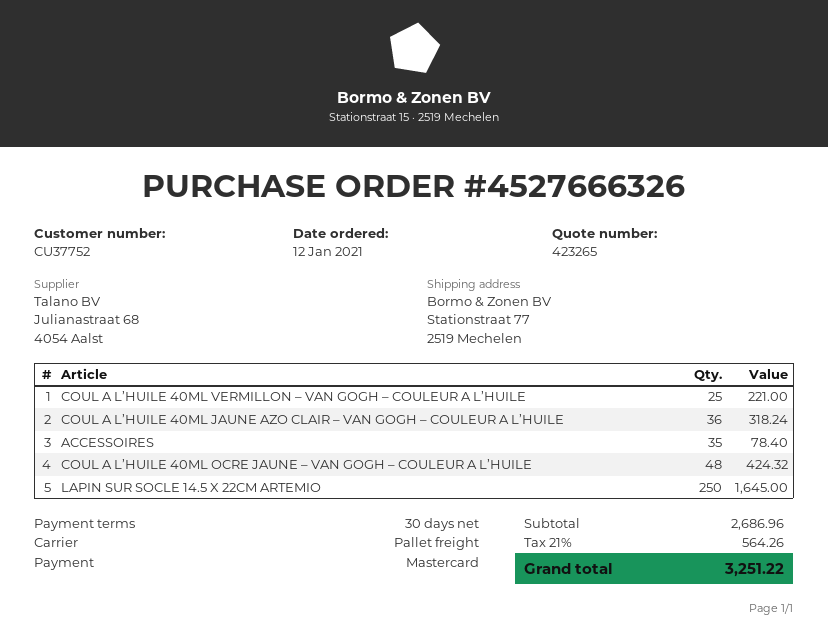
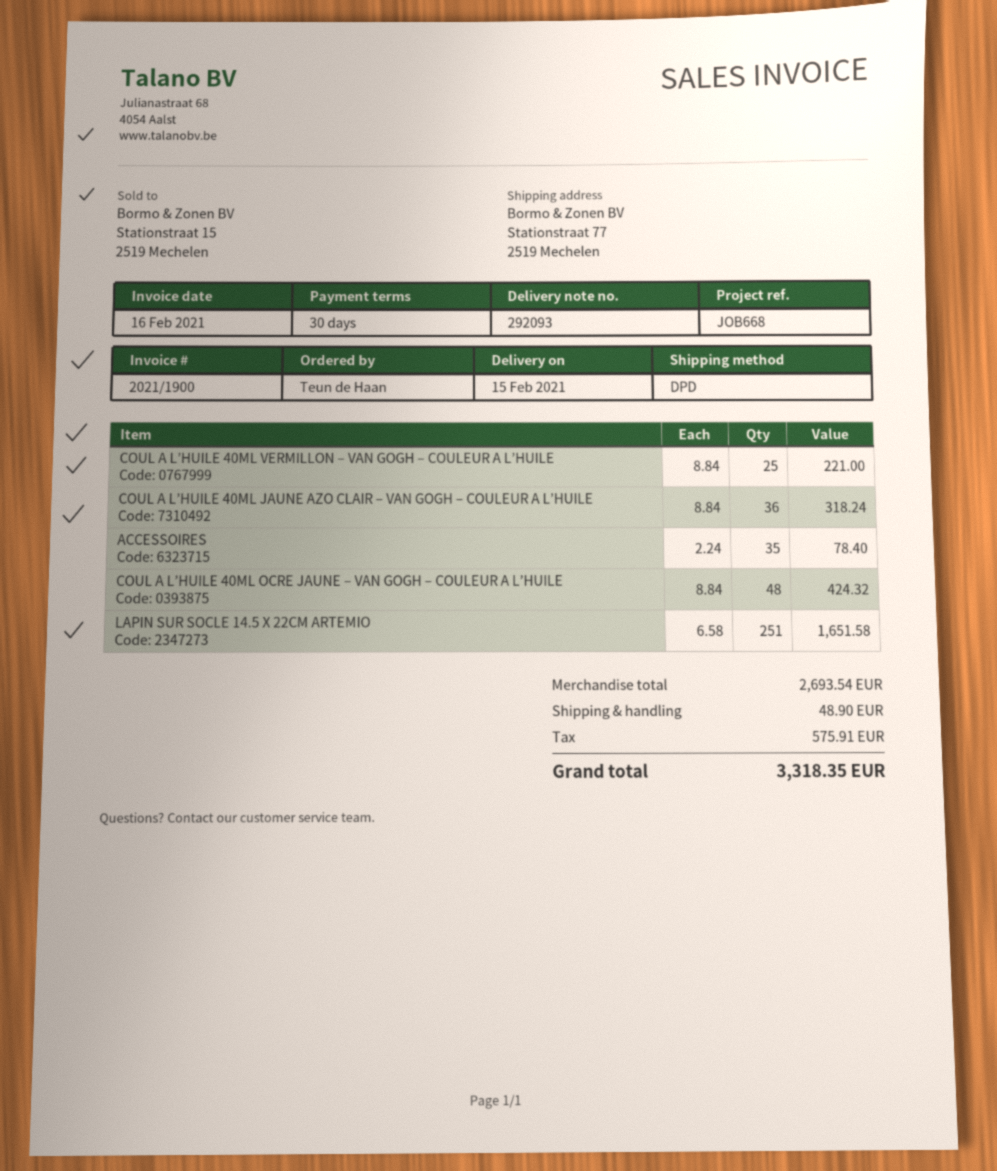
shipping method: pallet freight -> DPD
LAPIN SUR SOCLE 14.5 X 22CM ARTEMIO: 250 for 1645.00 -> 251 for 1651.58
subtotal: 2686.96 -> 2693.54
shipping: none -> 48.90
tax: 564.26 -> 575.91
total: 3251.22 -> 3318.35

